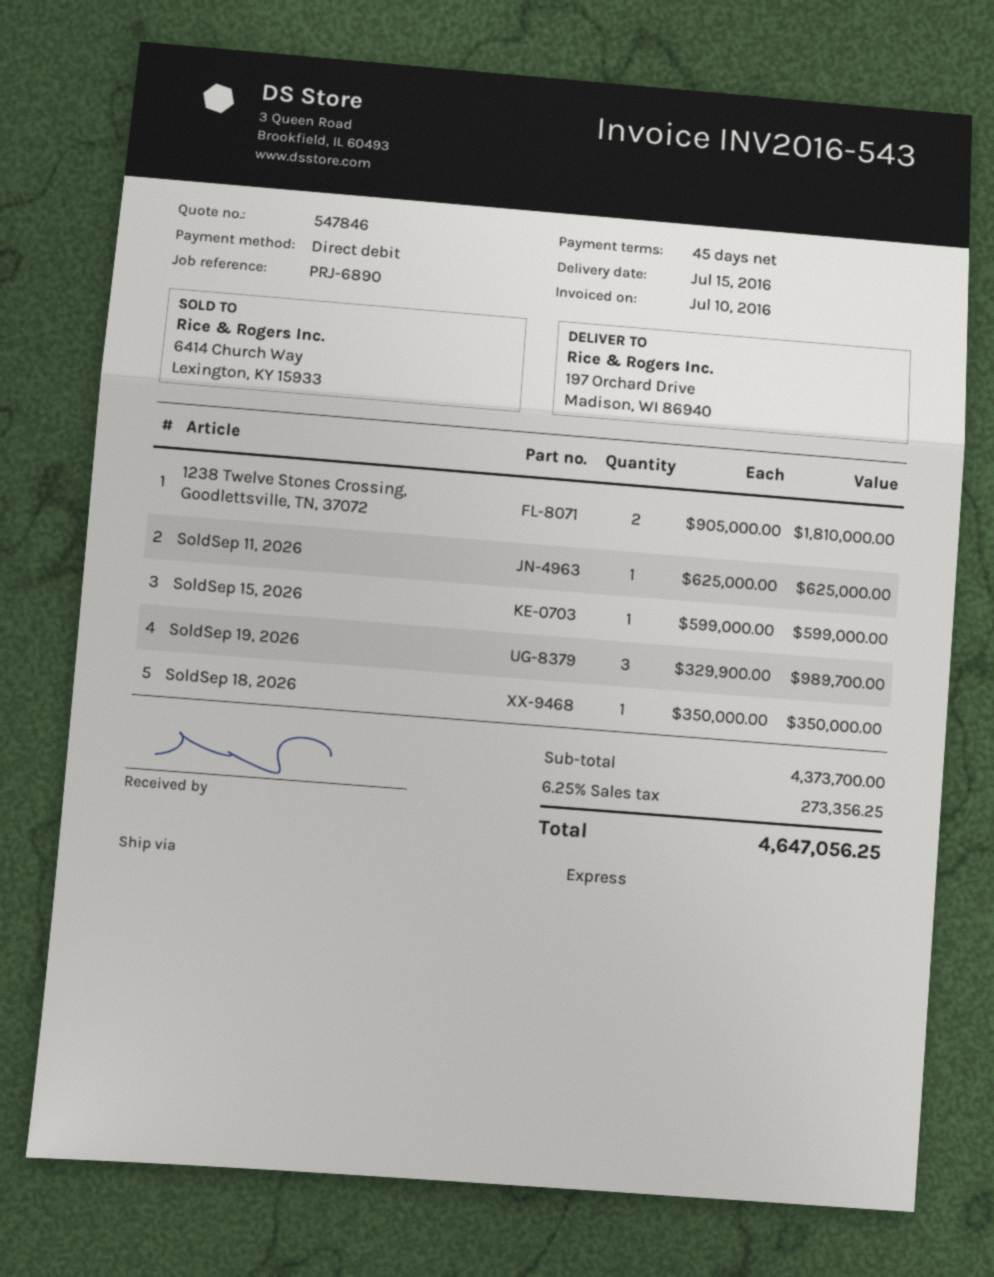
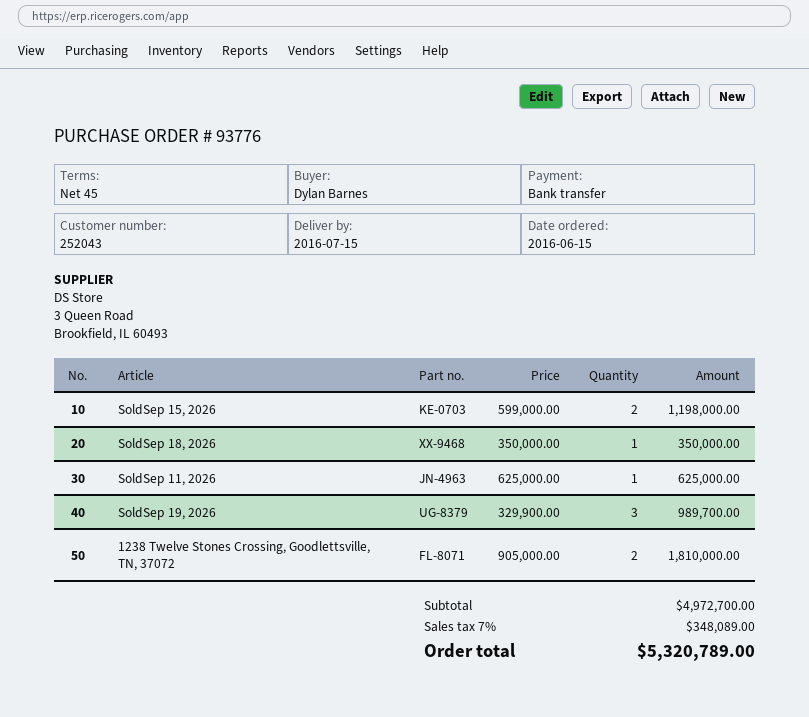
payment method: direct debit -> bank transfer
SoldSep 15, 2026: 1 x 599000.00 = 599000.00 -> 2 x 599000.00 = 1198000.00
subtotal: 4373700.00 -> 4972700.00
tax: 6.25% = 273356.25 -> 7% = 348089.00
total: 4647056.25 -> 5320789.00

